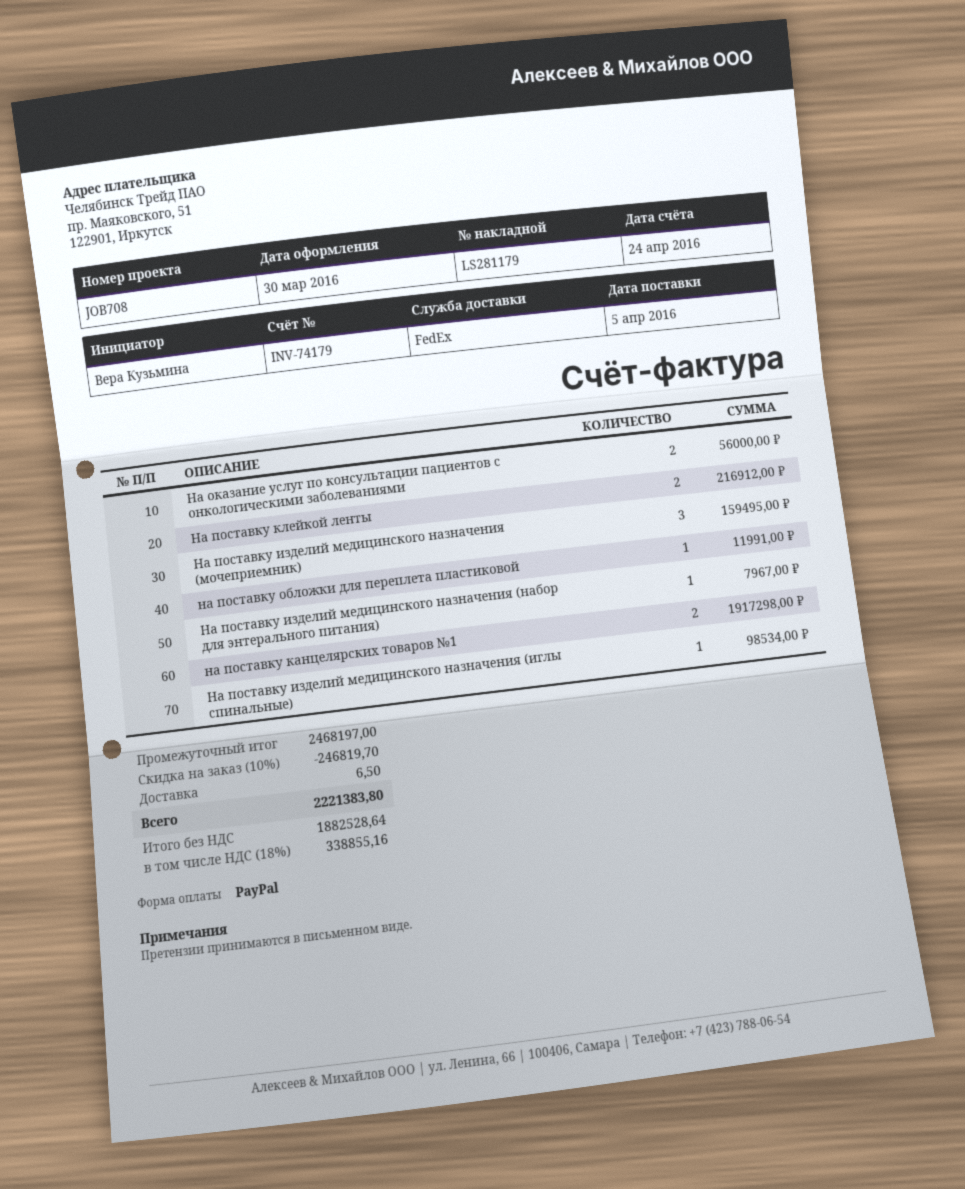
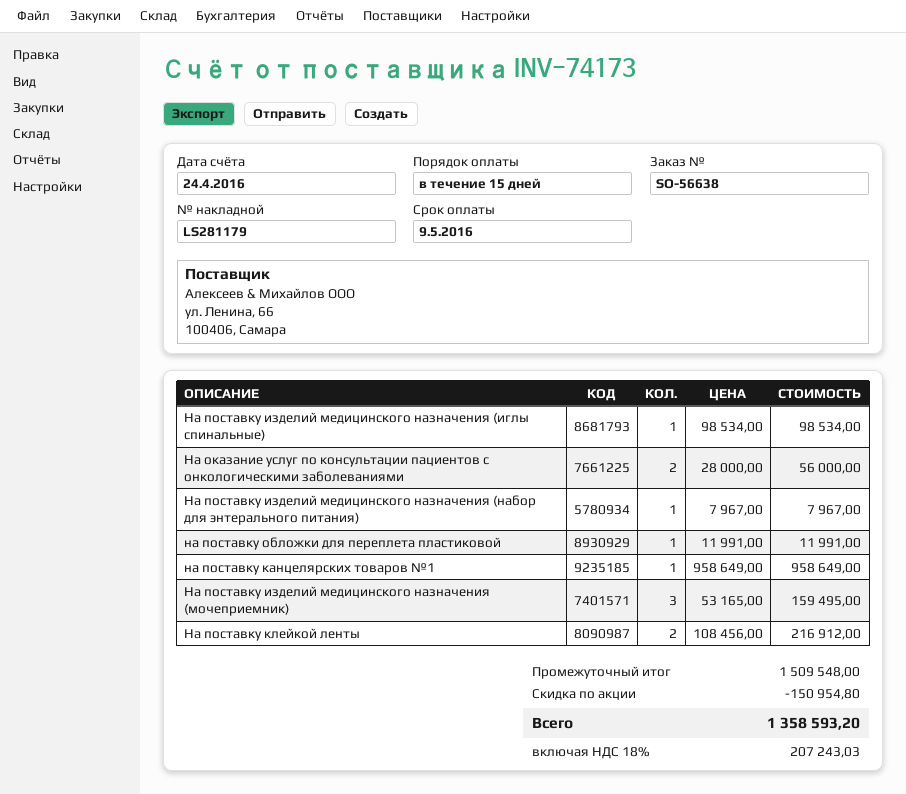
invoice number: INV-74179 -> INV-74173
на поставку канцелярских товаров №1: 2 for 1917298.00 -> 1 for 958649.00
subtotal: 2468197.00 -> 1509548.00
discount: 246819.70 -> 150954.80
shipping: 6.50 -> none
tax: 18% = 338855.16 -> 18% = 207243.03
total: 2221383.80 -> 1358593.20

